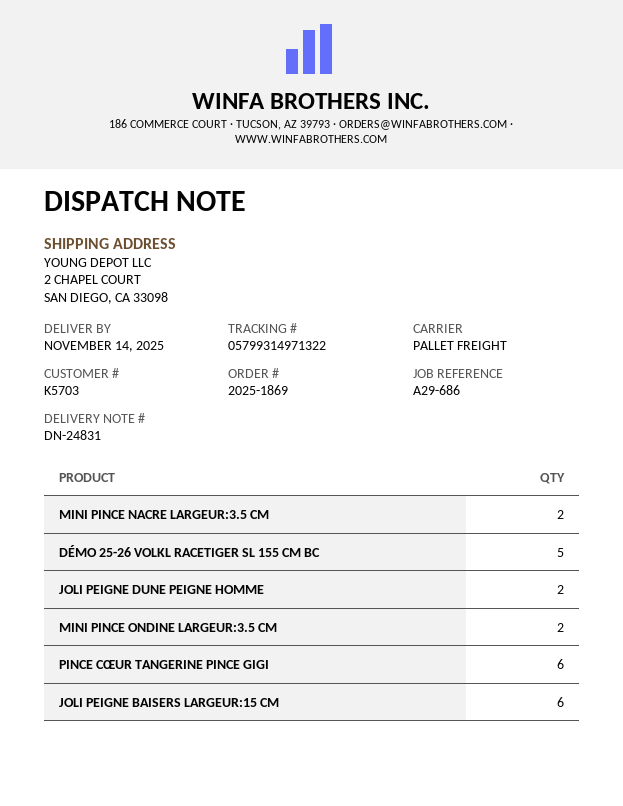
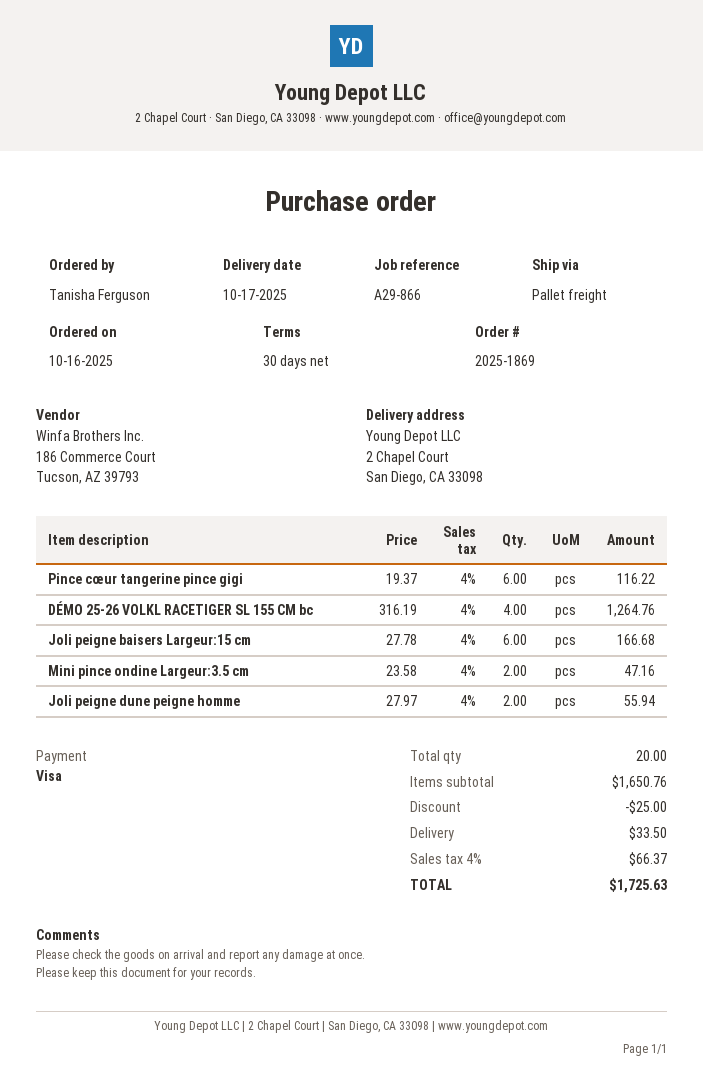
delivery date: 2025-11-14 -> 2025-10-17
reference: A29-686 -> A29-866
MINI PINCE NACRE LARGEUR:3.5 CM: 2 -> none
DÉMO 25-26 VOLKL RACETIGER SL 155 CM BC: 5 -> 4

